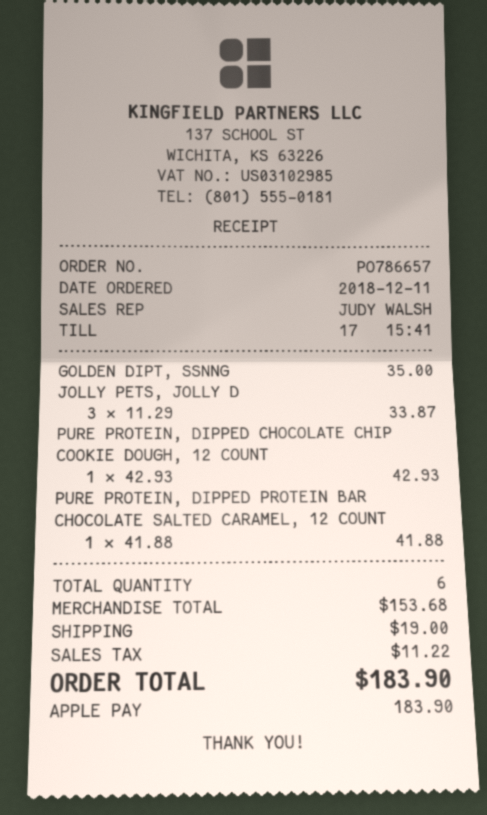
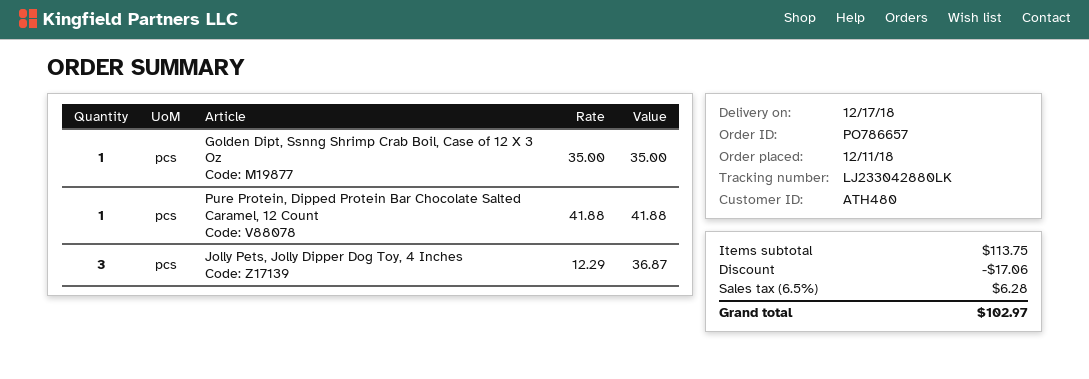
JOLLY PETS, JOLLY D: 3 x 11.29 = 33.87 -> 3 x 12.29 = 36.87
PURE PROTEIN, DIPPED CHOCOLATE CHIP COOKIE DOUGH, 12 COUNT: 1 x 42.93 = 42.93 -> none
subtotal: 153.68 -> 113.75
discount: none -> 17.06
shipping: 19.00 -> none
tax: 11.22 -> 6.28
total: 183.90 -> 102.97

